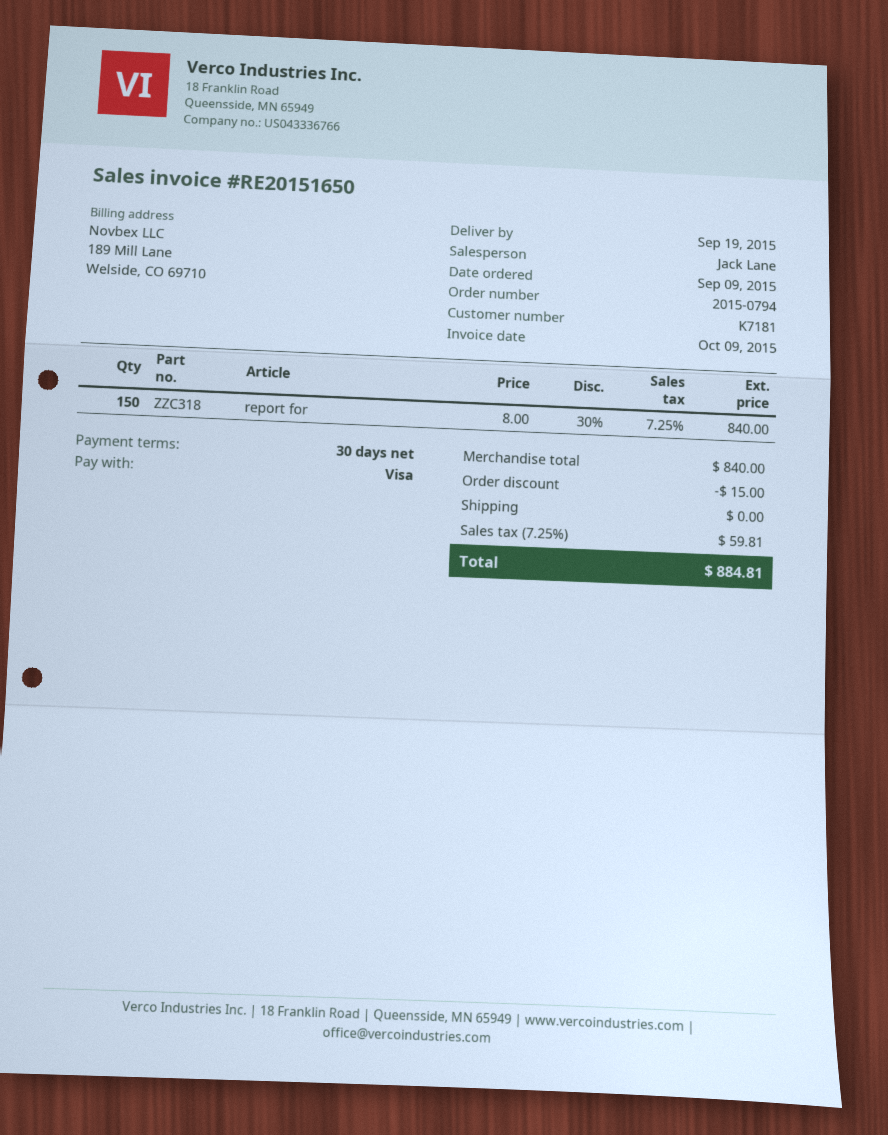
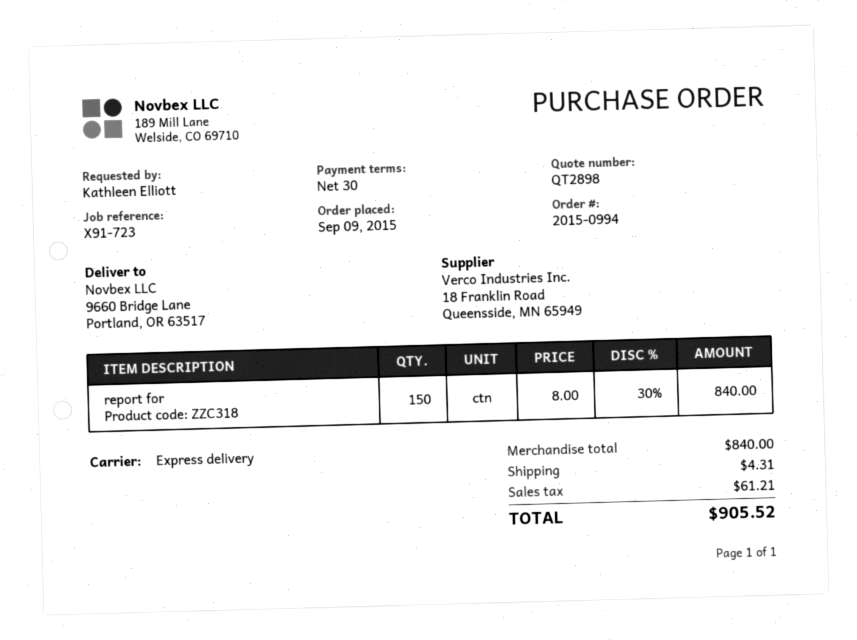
order number: 2015-0794 -> 2015-0994
discount: 15.00 -> none
shipping: 0.00 -> 4.31
tax: 59.81 -> 61.21
total: 884.81 -> 905.52

